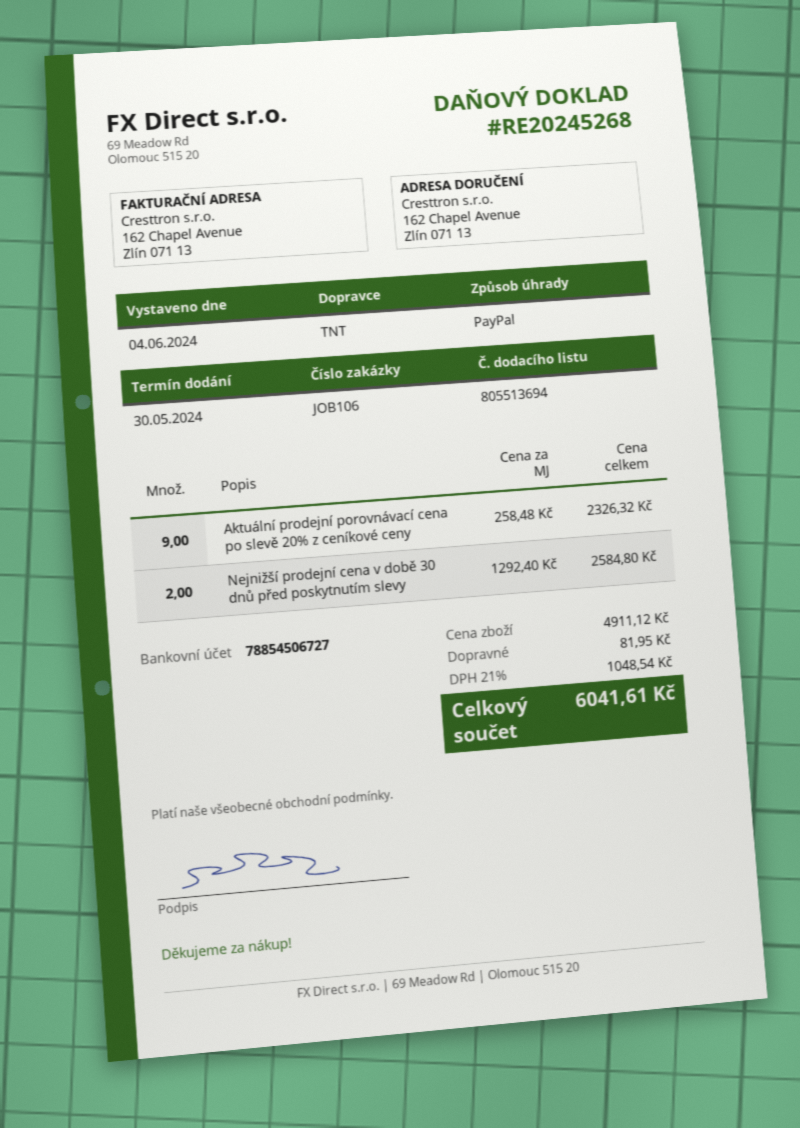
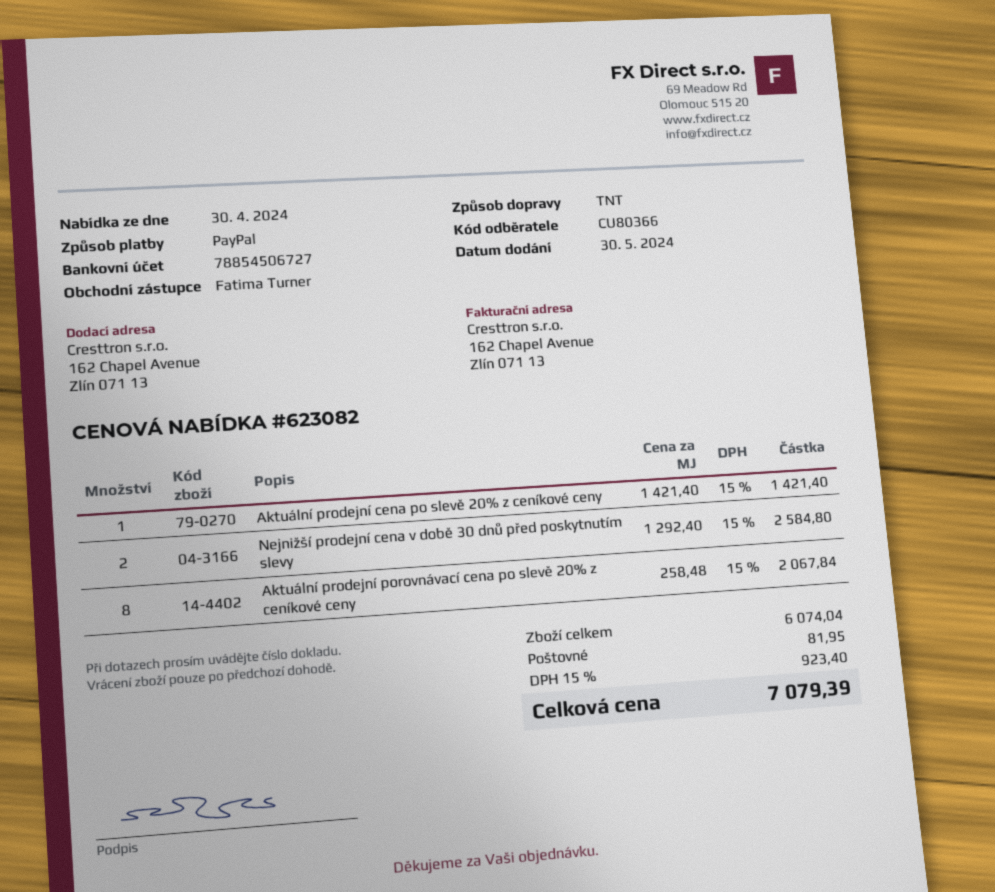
Aktuální prodejní porovnávací cena po slevě 20% z ceníkové ceny: 9 x 258.48 = 2326.32 -> 8 x 258.48 = 2067.84
Aktuální prodejní cena po slevě 20% z ceníkové ceny: none -> 1 x 1421.40 = 1421.40
subtotal: 4911.12 -> 6074.04
tax: 21% = 1048.54 -> 15% = 923.40
total: 6041.61 -> 7079.39

